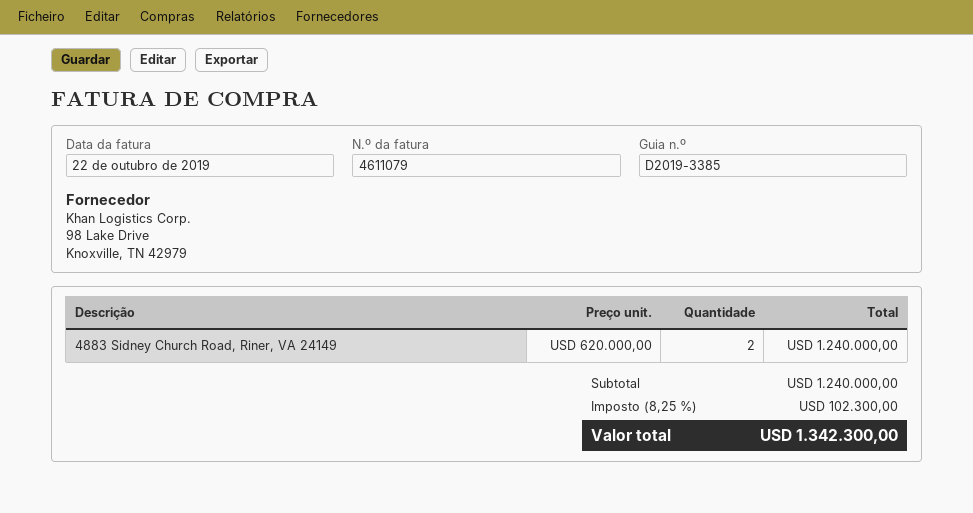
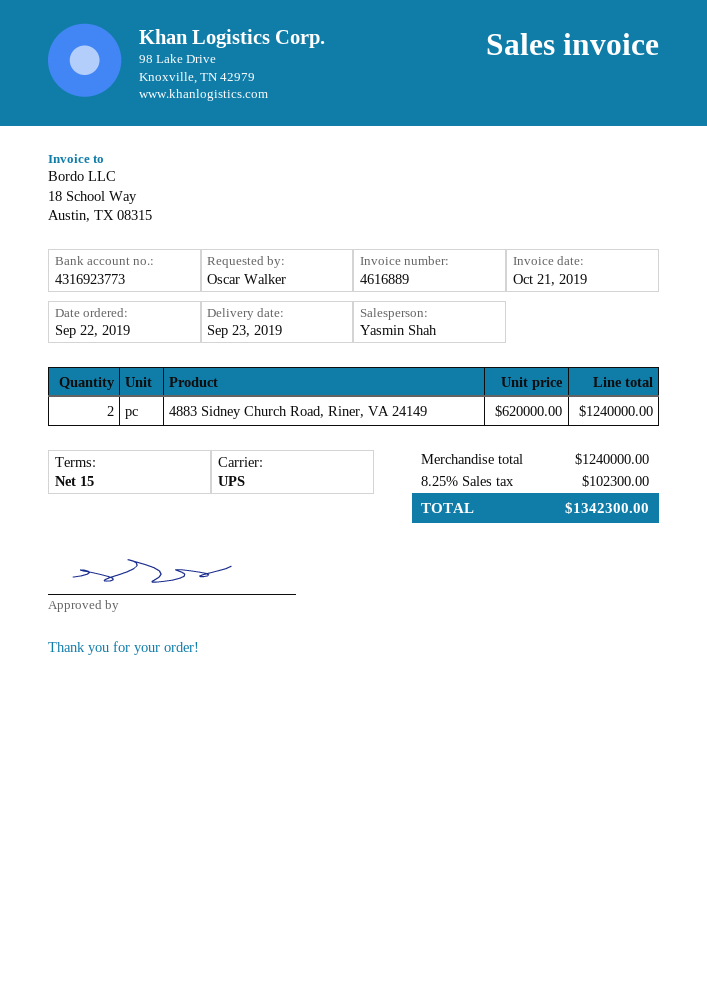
invoice number: 4611079 -> 4616889
invoice date: 2019-10-22 -> 2019-10-21

